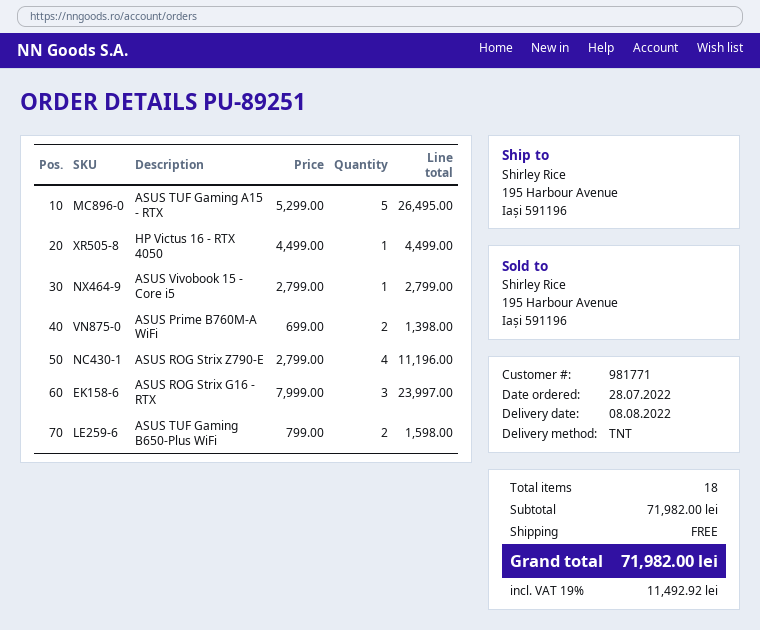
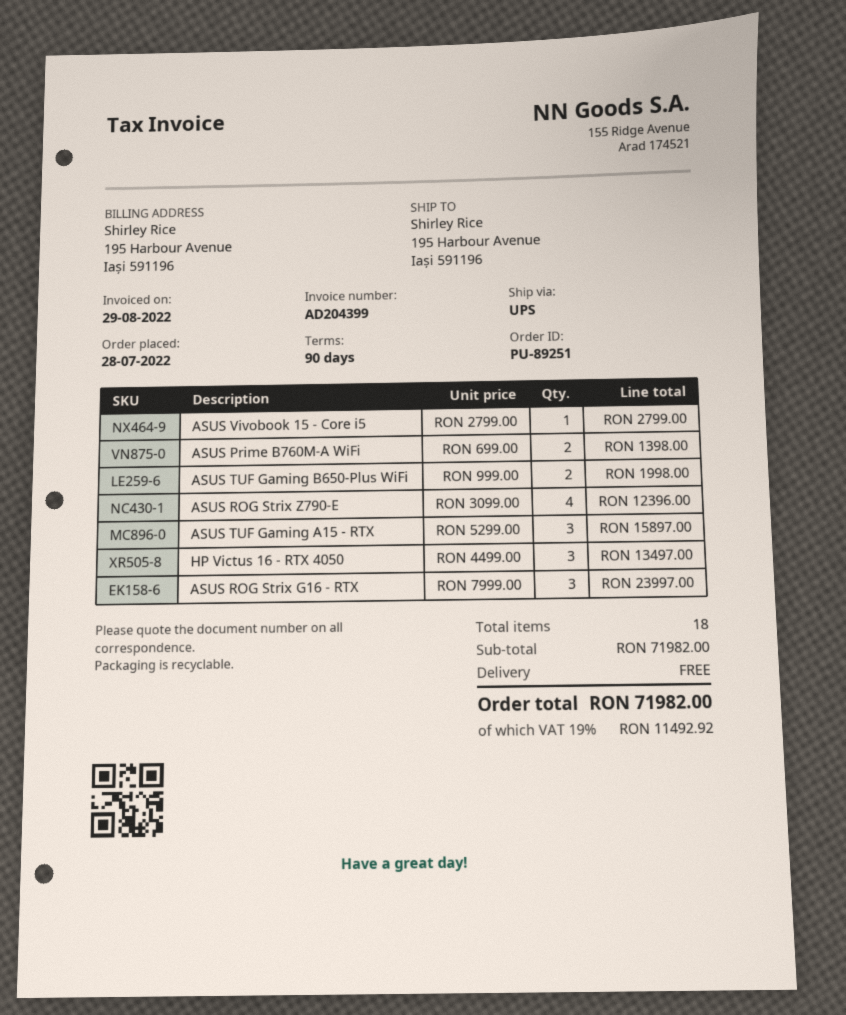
shipping method: TNT -> UPS
ASUS TUF Gaming A15 - RTX: 5 x 5299.00 = 26495.00 -> 3 x 5299.00 = 15897.00
HP Victus 16 - RTX 4050: 1 x 4499.00 = 4499.00 -> 3 x 4499.00 = 13497.00
ASUS ROG Strix Z790-E: 4 x 2799.00 = 11196.00 -> 4 x 3099.00 = 12396.00
ASUS TUF Gaming B650-Plus WiFi: 2 x 799.00 = 1598.00 -> 2 x 999.00 = 1998.00

